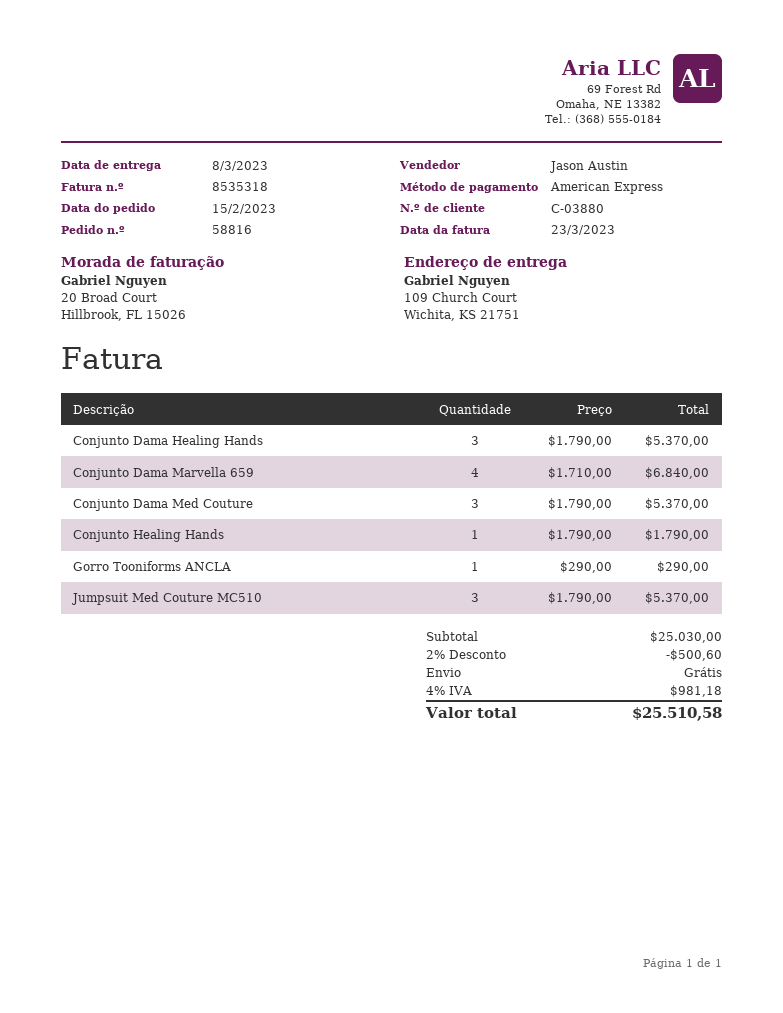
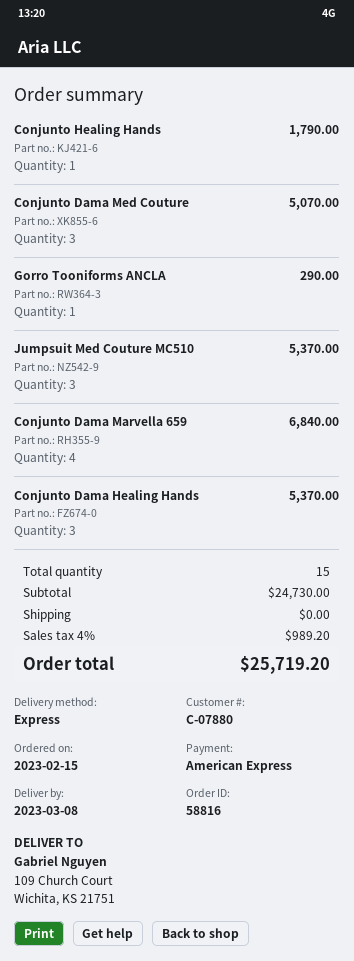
customer number: C-03880 -> C-07880
Conjunto Dama Med Couture: 3 for 5370.00 -> 3 for 5070.00
subtotal: 25030.00 -> 24730.00
discount: 2% = 500.60 -> none
tax: 4% = 981.18 -> 4% = 989.20
total: 25510.58 -> 25719.20

